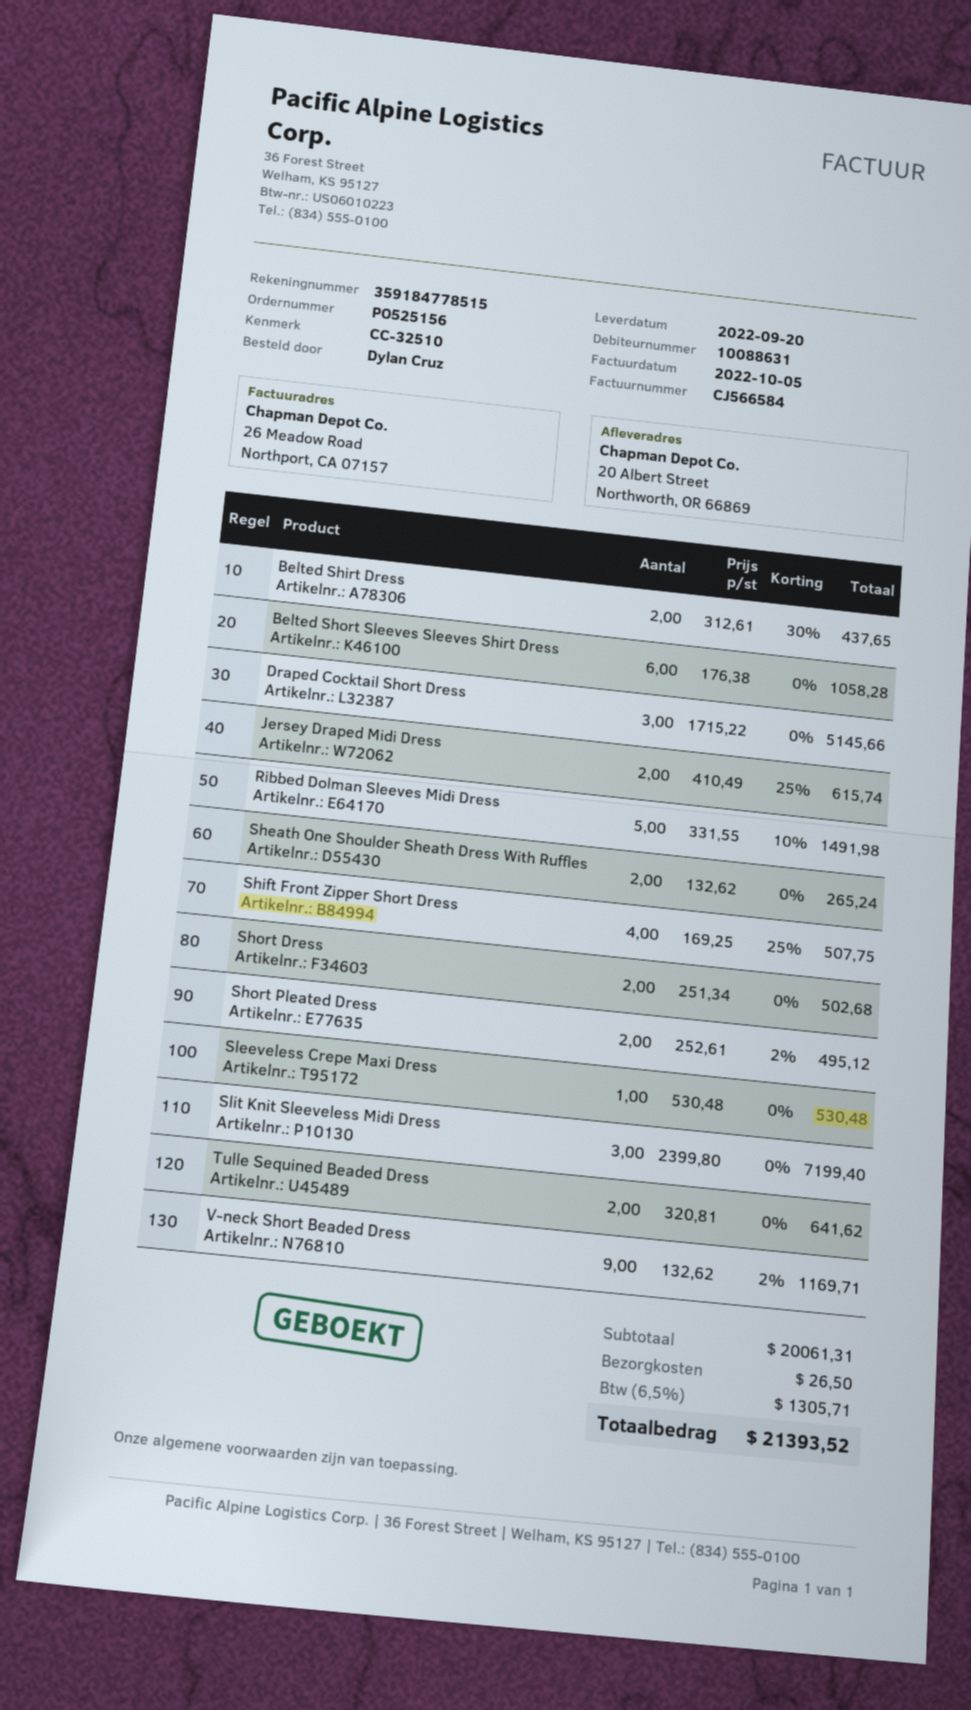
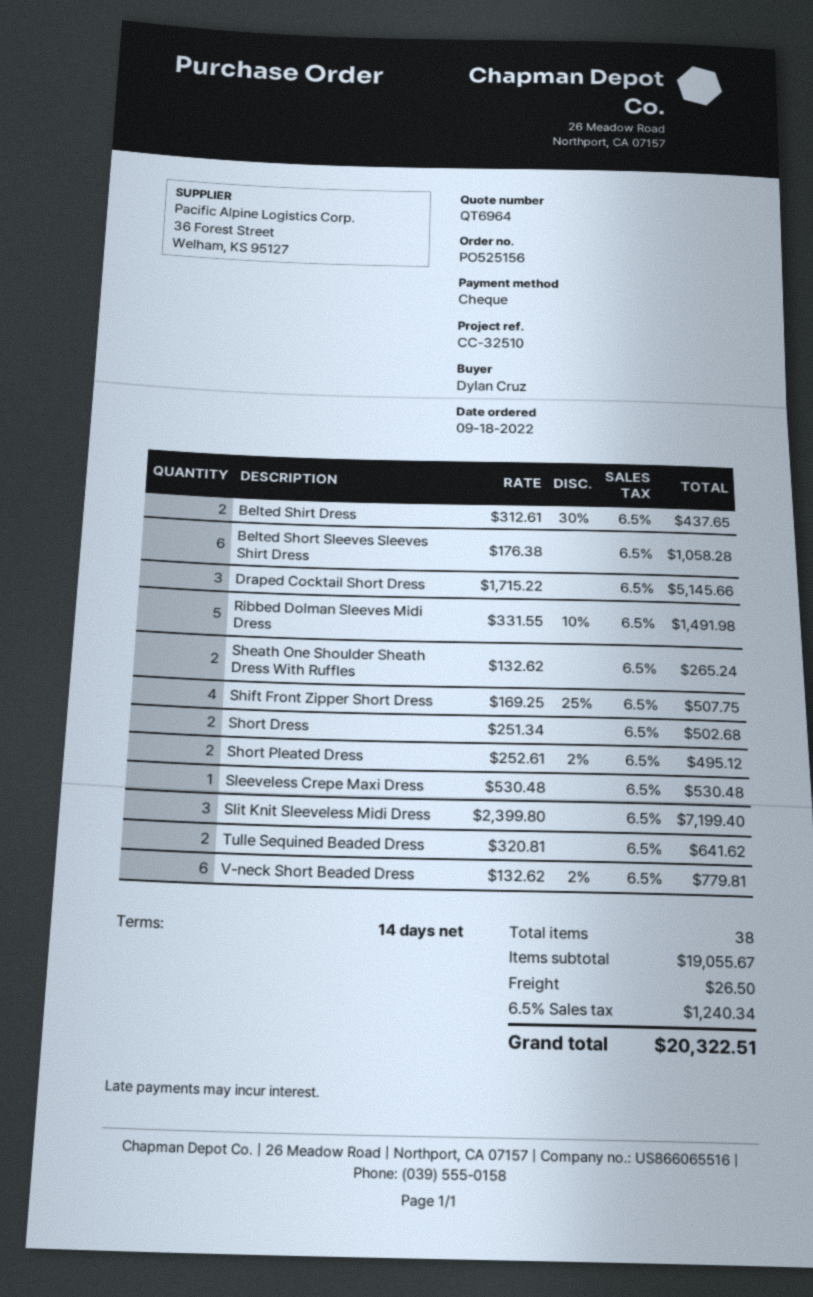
Jersey Draped Midi Dress: 2 x 410.49 - 25% = 615.74 -> none
V-neck Short Beaded Dress: 9 x 132.62 - 2% = 1169.71 -> 6 x 132.62 - 2% = 779.81
subtotal: 20061.31 -> 19055.67
tax: 6.5% = 1305.71 -> 6.5% = 1240.34
total: 21393.52 -> 20322.51

